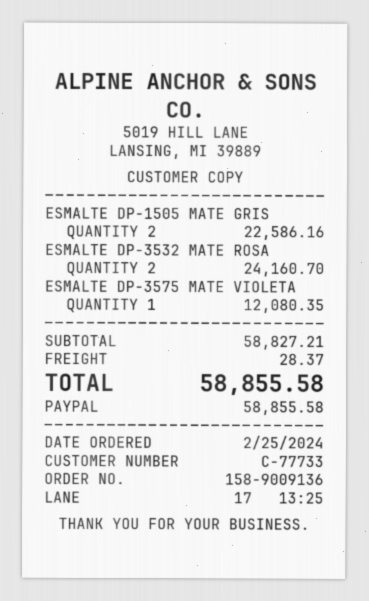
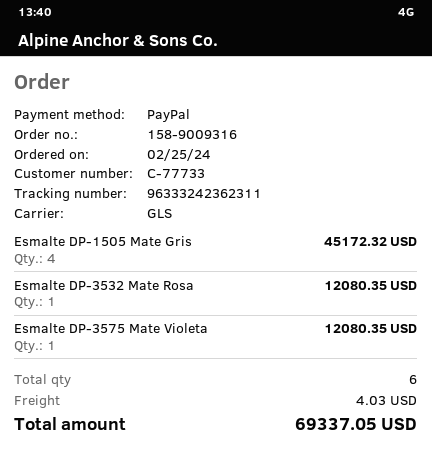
order number: 158-9009136 -> 158-9009316
ESMALTE DP-1505 MATE GRIS: 2 for 22586.16 -> 4 for 45172.32
ESMALTE DP-3532 MATE ROSA: 2 for 24160.70 -> 1 for 12080.35
shipping: 28.37 -> 4.03
total: 58855.58 -> 69337.05

